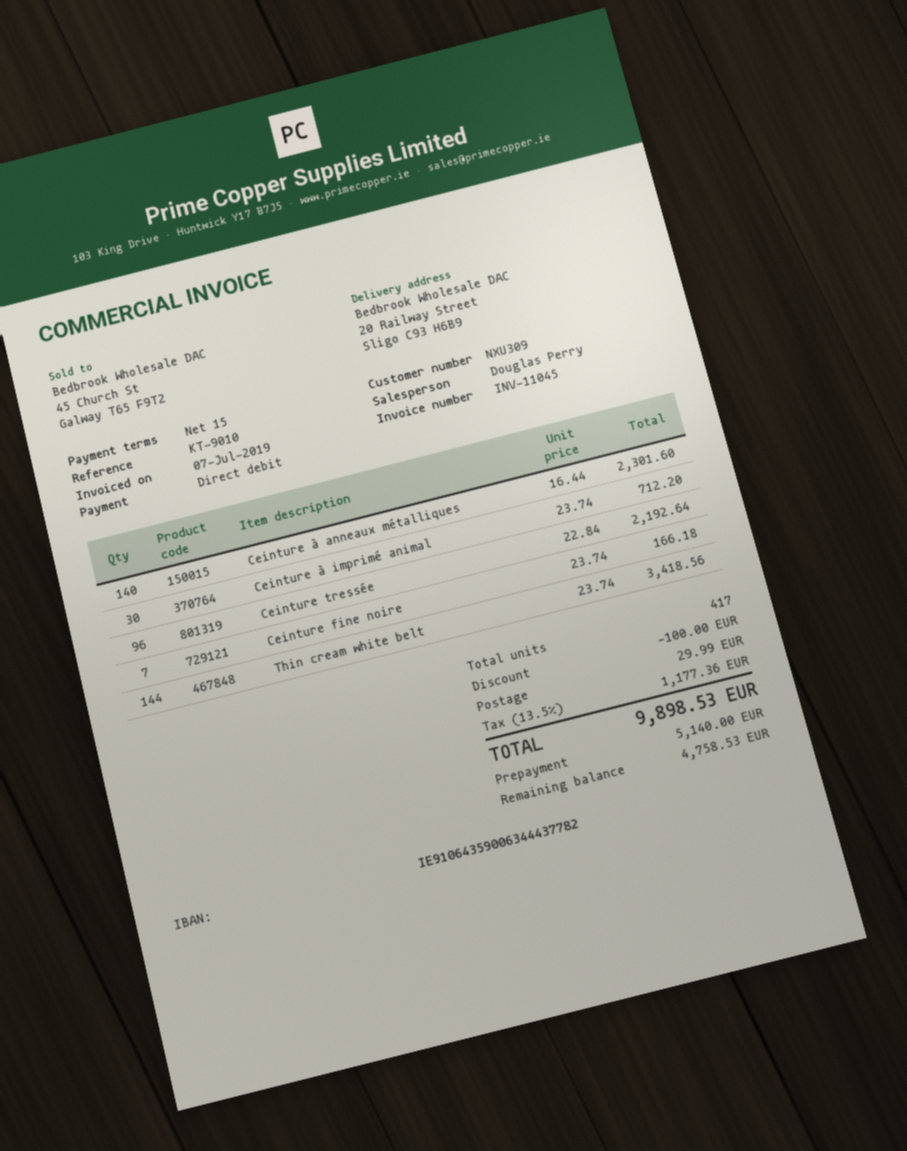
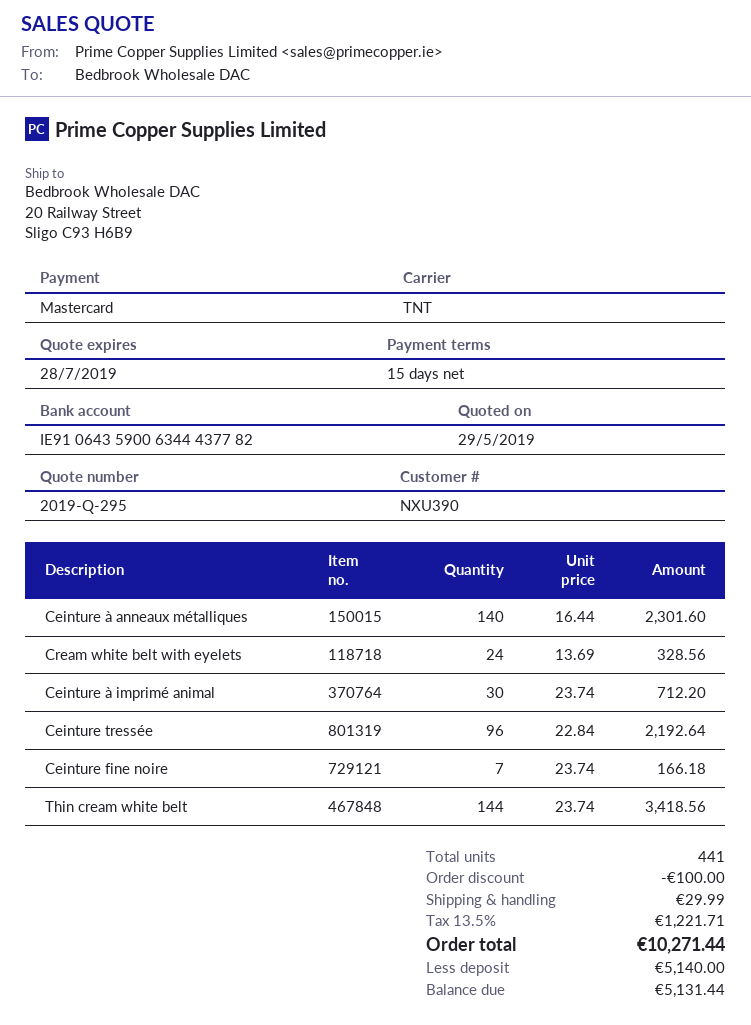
customer number: NXU309 -> NXU390
payment method: direct debit -> Mastercard
Cream white belt with eyelets: none -> 24 x 13.69 = 328.56
total quantity: 417 -> 441
tax: 13.5% = 1177.36 -> 13.5% = 1221.71
total: 9898.53 -> 10271.44
balance: 4758.53 -> 5131.44

